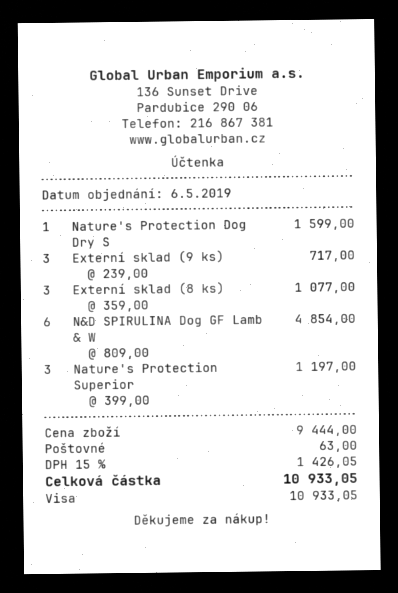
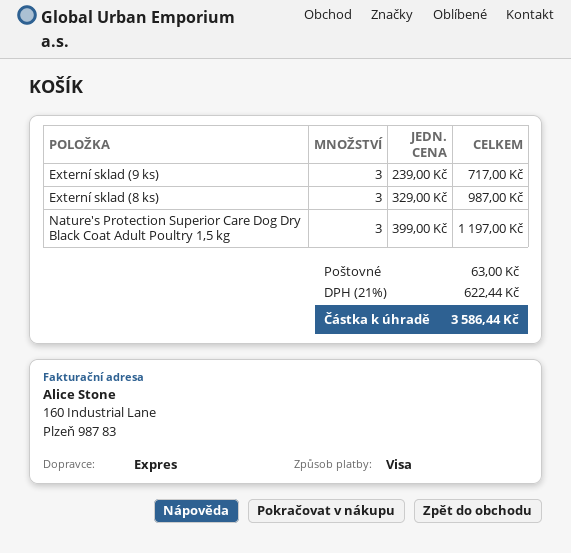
Nature's Protection Dog Dry S: 1 x 1599.00 = 1599.00 -> none
Externí sklad (8 ks): 3 x 359.00 = 1077.00 -> 3 x 329.00 = 987.00
N&D SPIRULINA Dog GF Lamb & W: 6 x 809.00 = 4854.00 -> none
tax: 15% = 1426.05 -> 21% = 622.44
total: 10933.05 -> 3586.44

